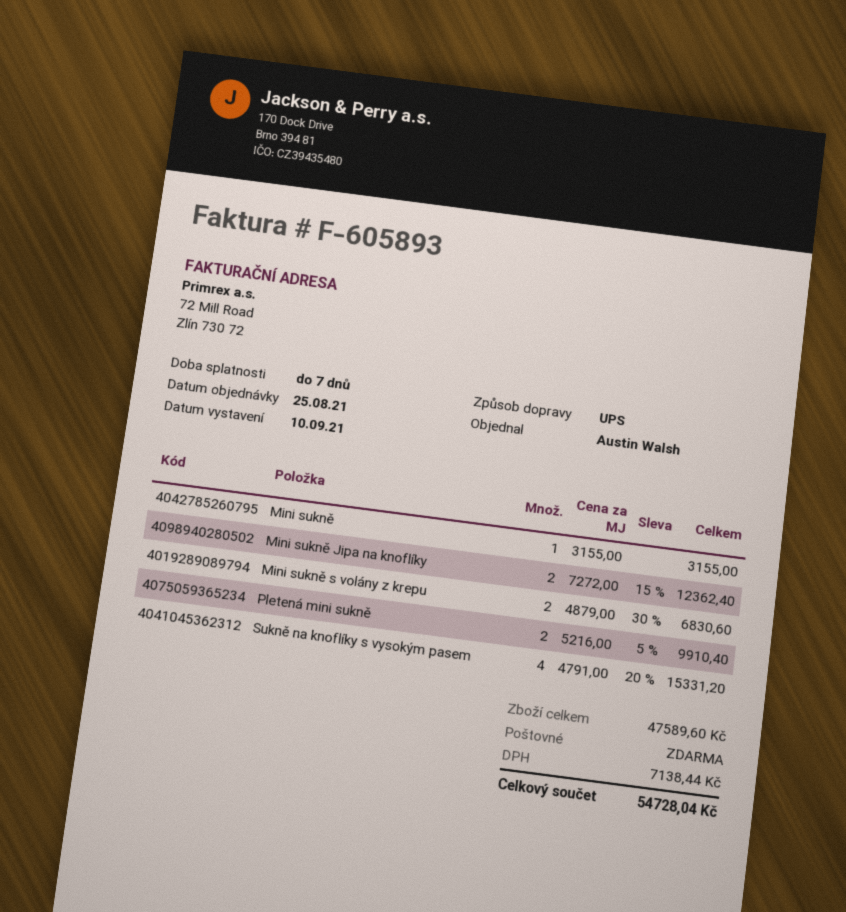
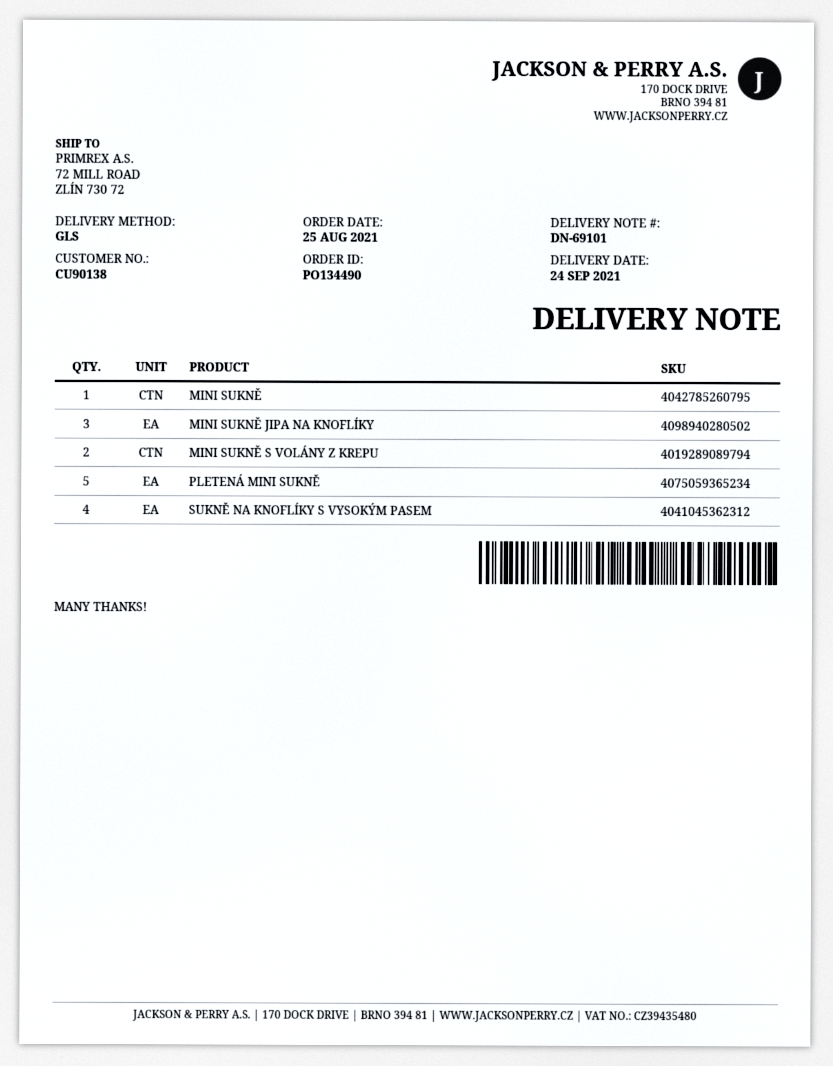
shipping method: UPS -> GLS
Mini sukně Jipa na knoflíky: 2 -> 3
Pletená mini sukně: 2 -> 5

